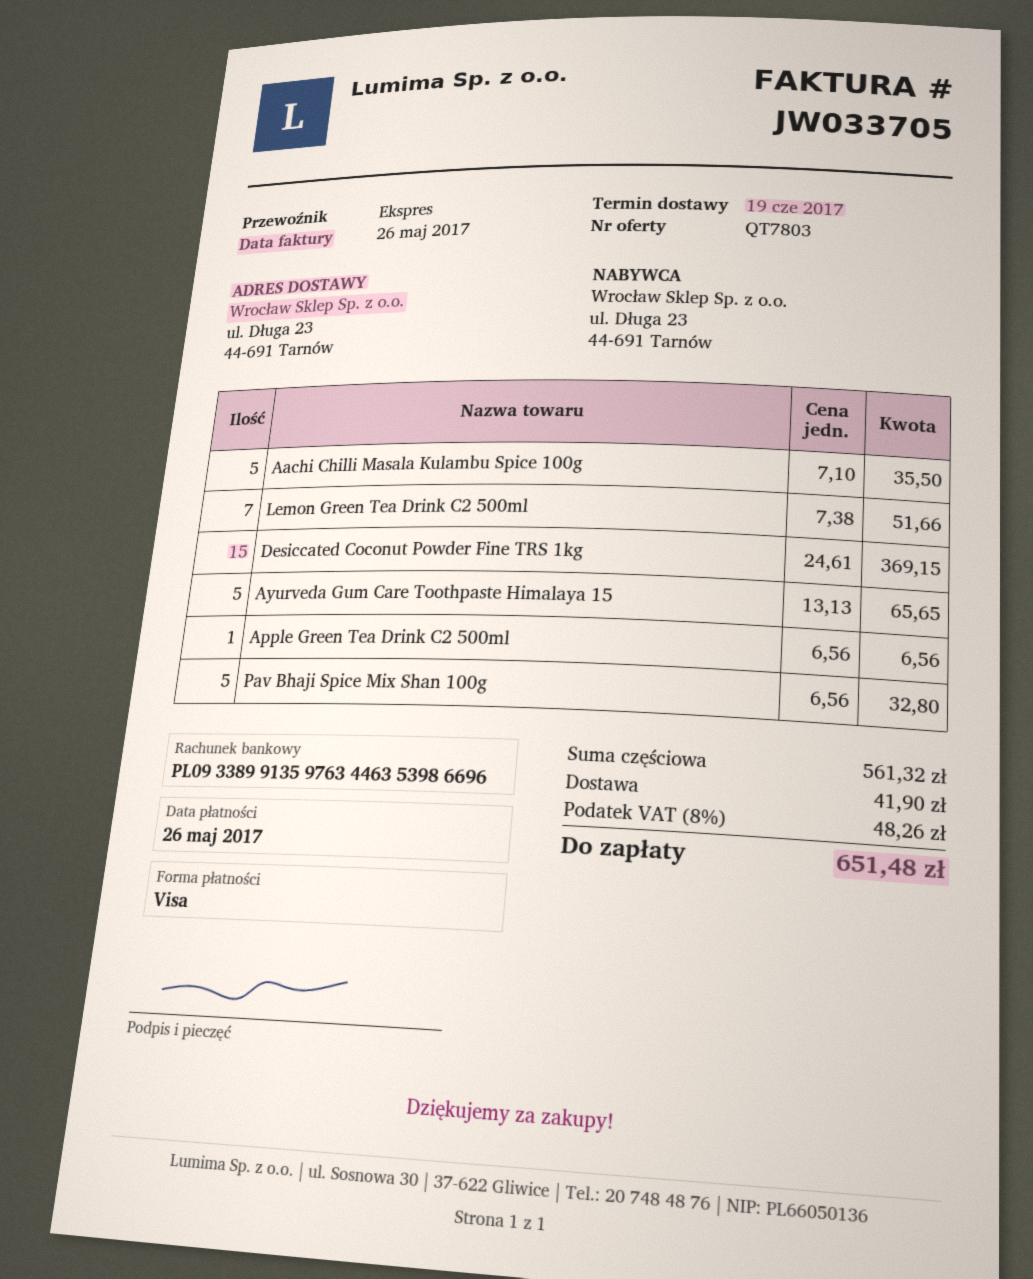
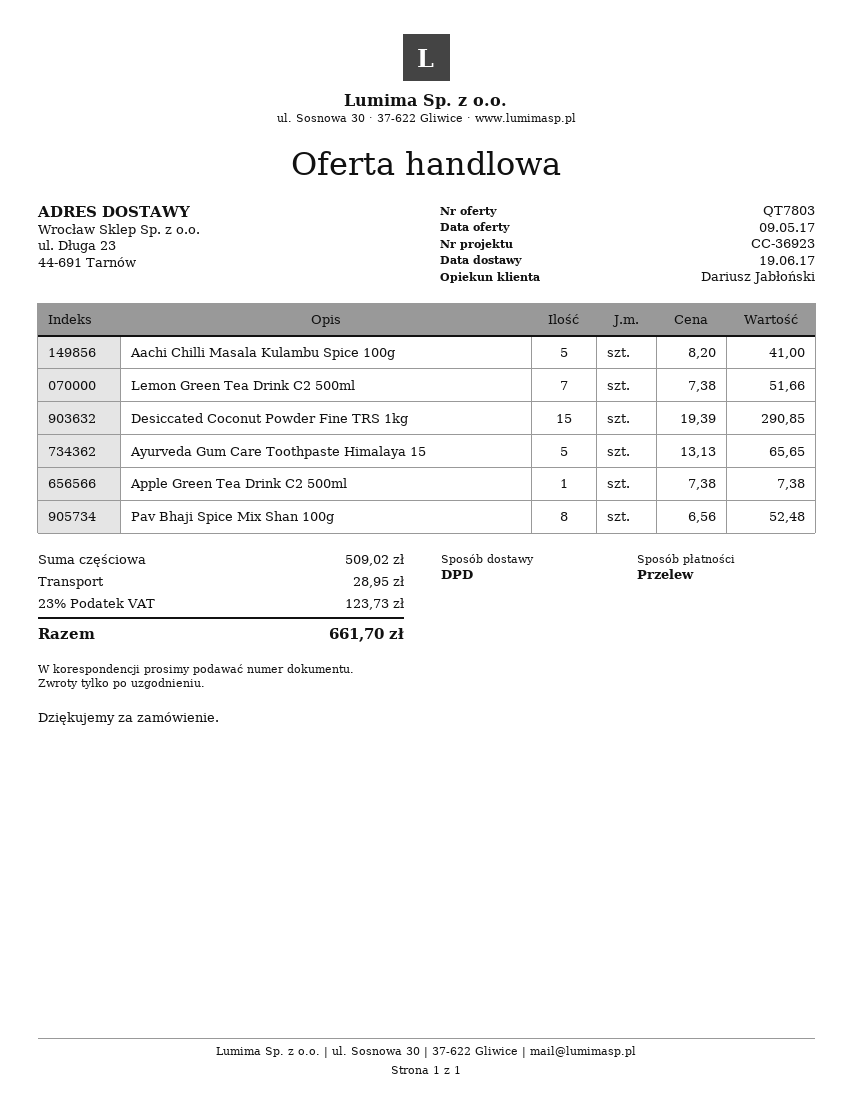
payment method: Visa -> bank transfer
shipping method: express -> DPD
Aachi Chilli Masala Kulambu Spice 100g: 5 x 7.10 = 35.50 -> 5 x 8.20 = 41.00
Desiccated Coconut Powder Fine TRS 1kg: 15 x 24.61 = 369.15 -> 15 x 19.39 = 290.85
Apple Green Tea Drink C2 500ml: 1 x 6.56 = 6.56 -> 1 x 7.38 = 7.38
Pav Bhaji Spice Mix Shan 100g: 5 x 6.56 = 32.80 -> 8 x 6.56 = 52.48
subtotal: 561.32 -> 509.02
shipping: 41.90 -> 28.95
tax: 8% = 48.26 -> 23% = 123.73
total: 651.48 -> 661.70

